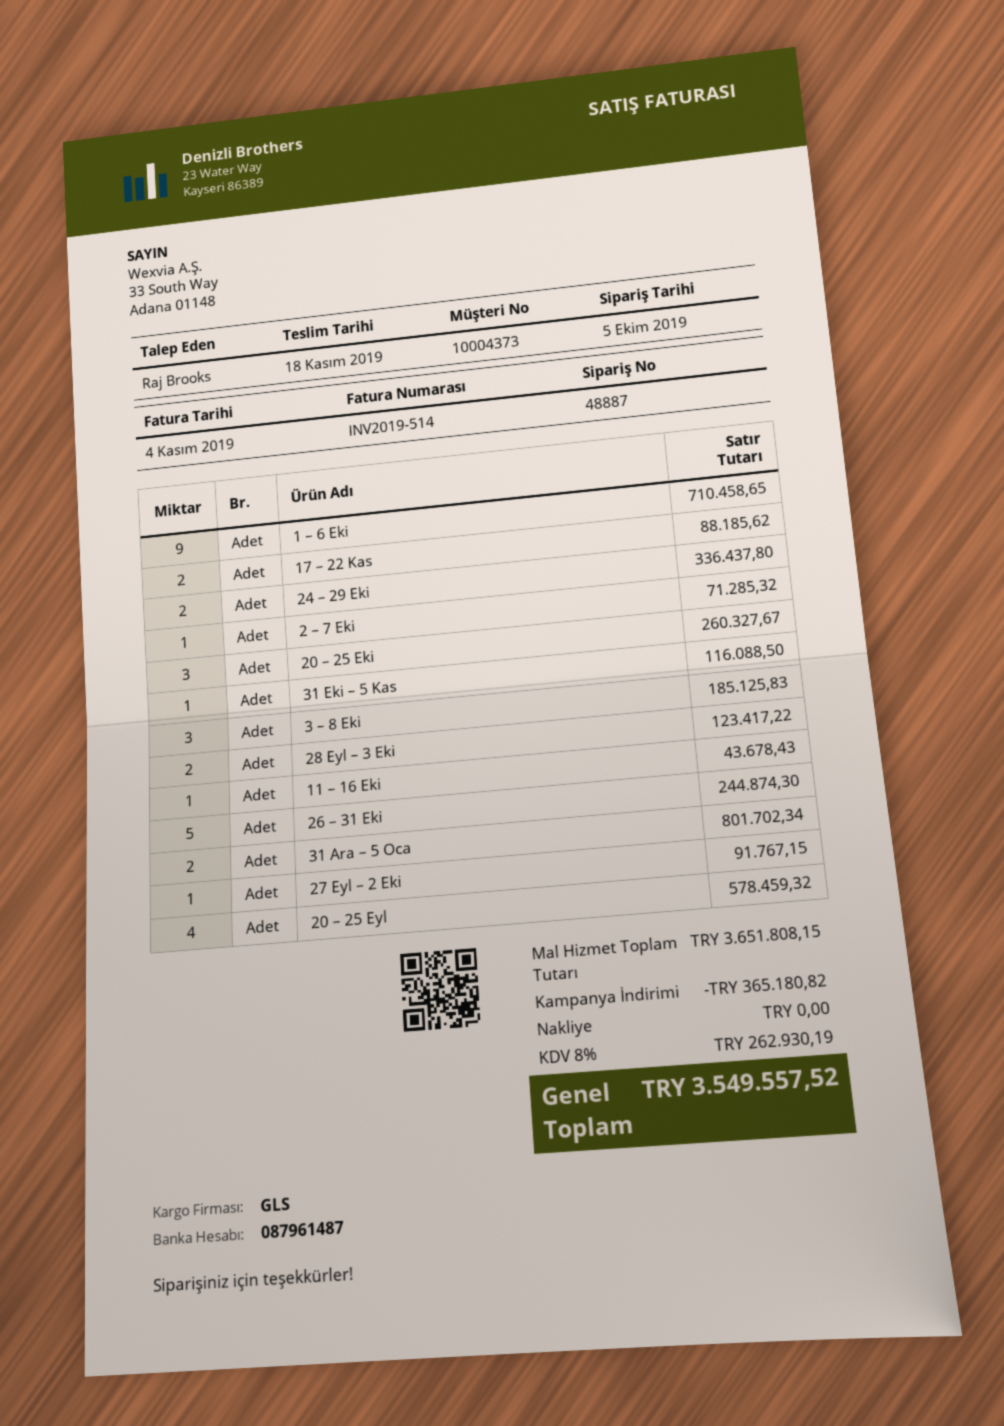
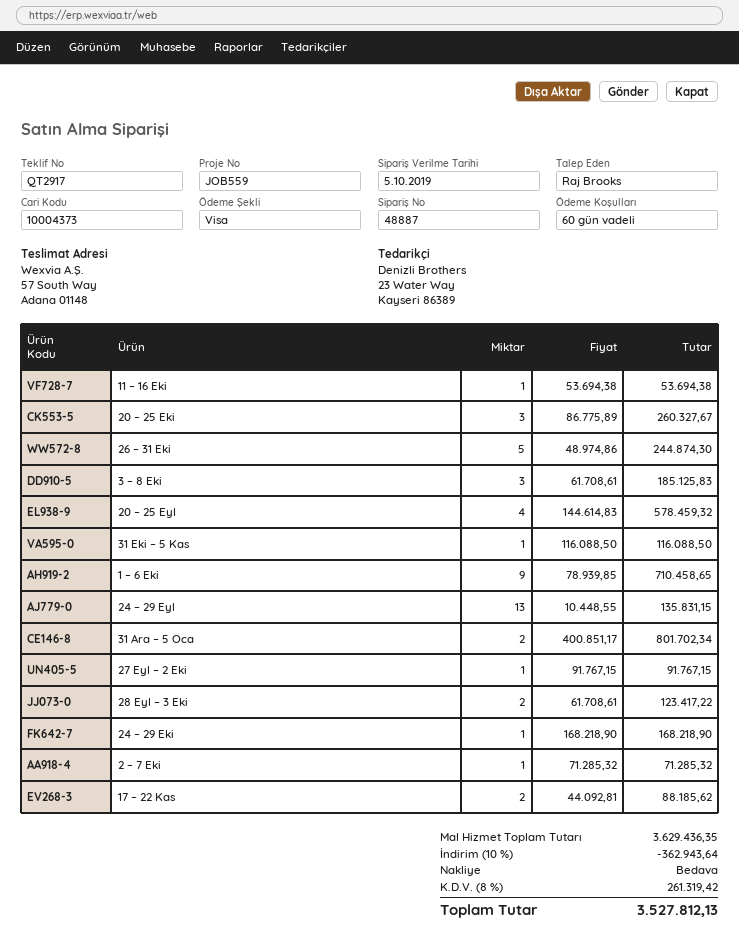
24 – 29 Eki: 2 for 336437.80 -> 1 for 168218.90
11 – 16 Eki: 1 for 43678.43 -> 1 for 53694.38
24 – 29 Eyl: none -> 13 for 135831.15
subtotal: 3651808.15 -> 3629436.35
discount: 365180.82 -> 362943.64
tax: 8% = 262930.19 -> 8% = 261319.42
total: 3549557.52 -> 3527812.13

